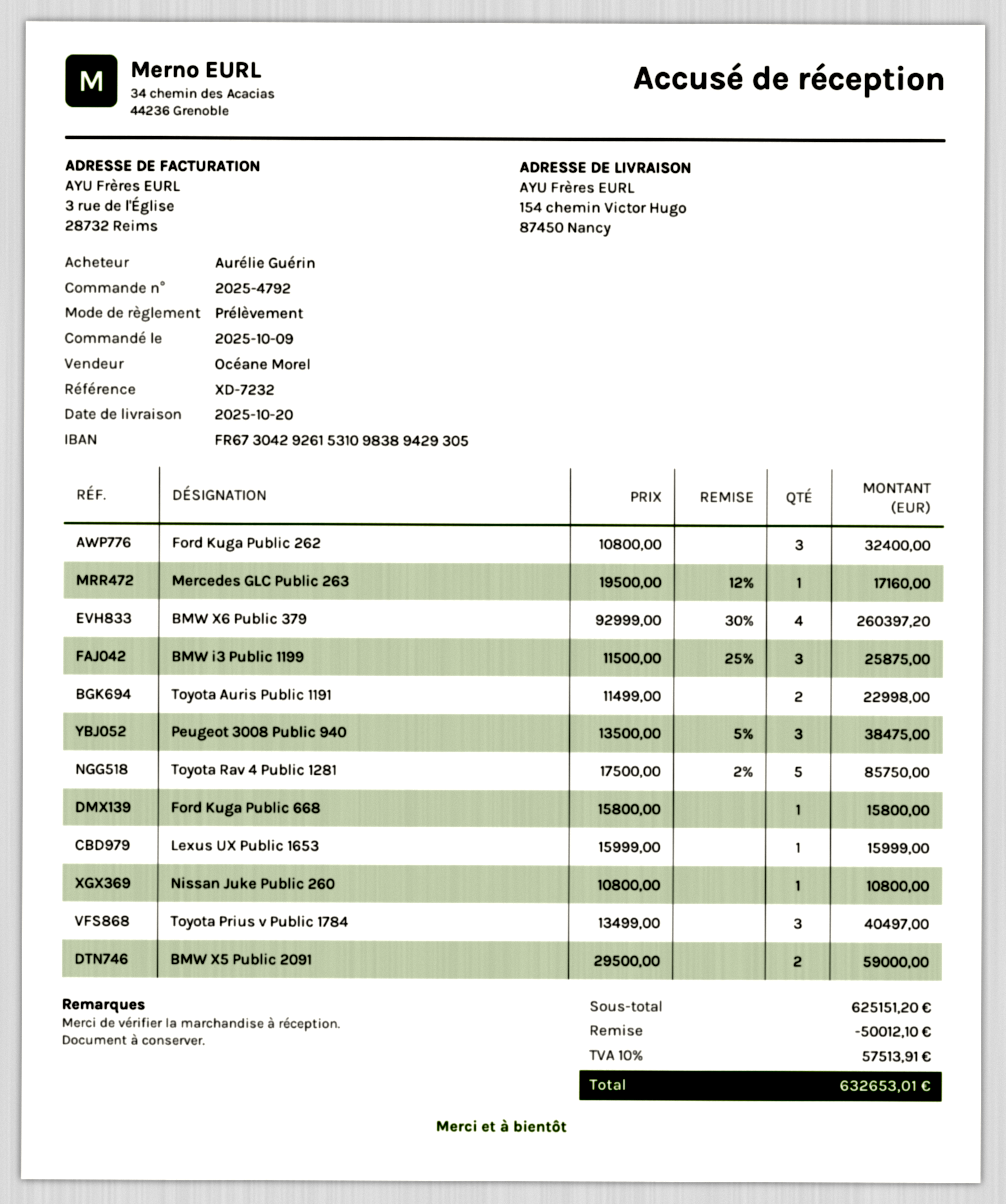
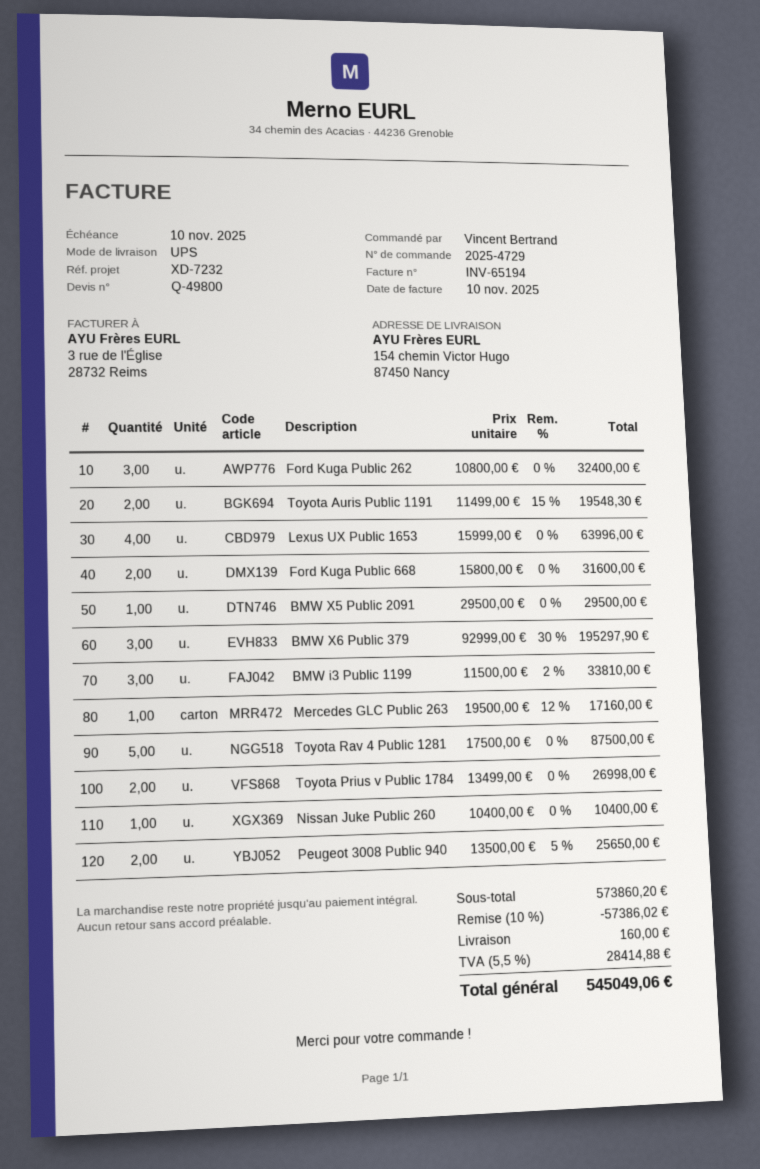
order number: 2025-4792 -> 2025-4729
ordered by: Aurélie Guérin -> Vincent Bertrand
BMW X6 Public 379: 4 x 92999.00 - 30% = 260397.20 -> 3 x 92999.00 - 30% = 195297.90
BMW i3 Public 1199: 3 x 11500.00 - 25% = 25875.00 -> 3 x 11500.00 - 2% = 33810.00
Toyota Auris Public 1191: 2 x 11499.00 = 22998.00 -> 2 x 11499.00 - 15% = 19548.30
Peugeot 3008 Public 940: 3 x 13500.00 - 5% = 38475.00 -> 2 x 13500.00 - 5% = 25650.00
Toyota Rav 4 Public 1281: 5 x 17500.00 - 2% = 85750.00 -> 5 x 17500.00 = 87500.00
Ford Kuga Public 668: 1 x 15800.00 = 15800.00 -> 2 x 15800.00 = 31600.00
Lexus UX Public 1653: 1 x 15999.00 = 15999.00 -> 4 x 15999.00 = 63996.00
Nissan Juke Public 260: 1 x 10800.00 = 10800.00 -> 1 x 10400.00 = 10400.00
Toyota Prius v Public 1784: 3 x 13499.00 = 40497.00 -> 2 x 13499.00 = 26998.00
BMW X5 Public 2091: 2 x 29500.00 = 59000.00 -> 1 x 29500.00 = 29500.00
subtotal: 625151.20 -> 573860.20
discount: 50012.10 -> 57386.02
shipping: none -> 160.00
tax: 10% = 57513.91 -> 5.5% = 28414.88
total: 632653.01 -> 545049.06

